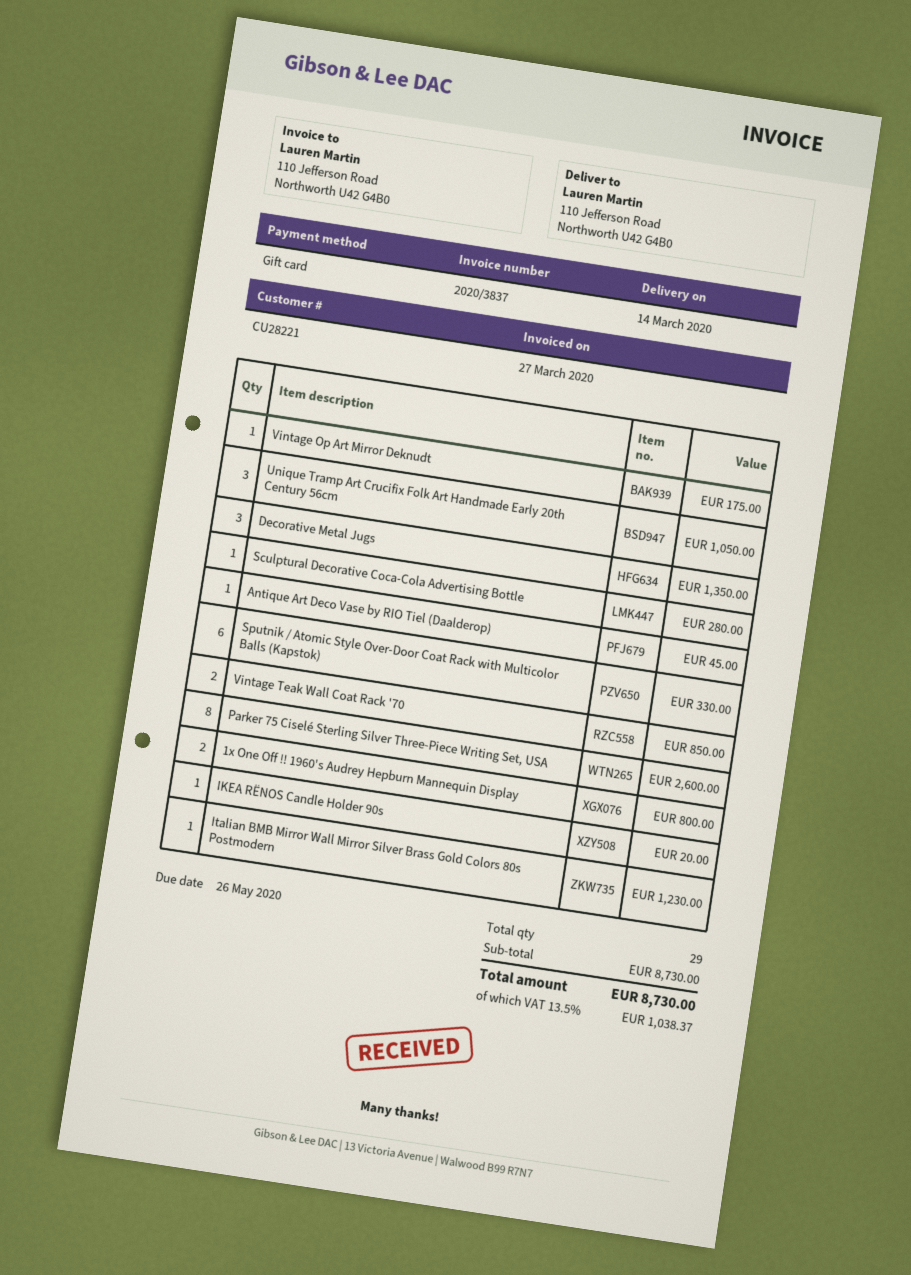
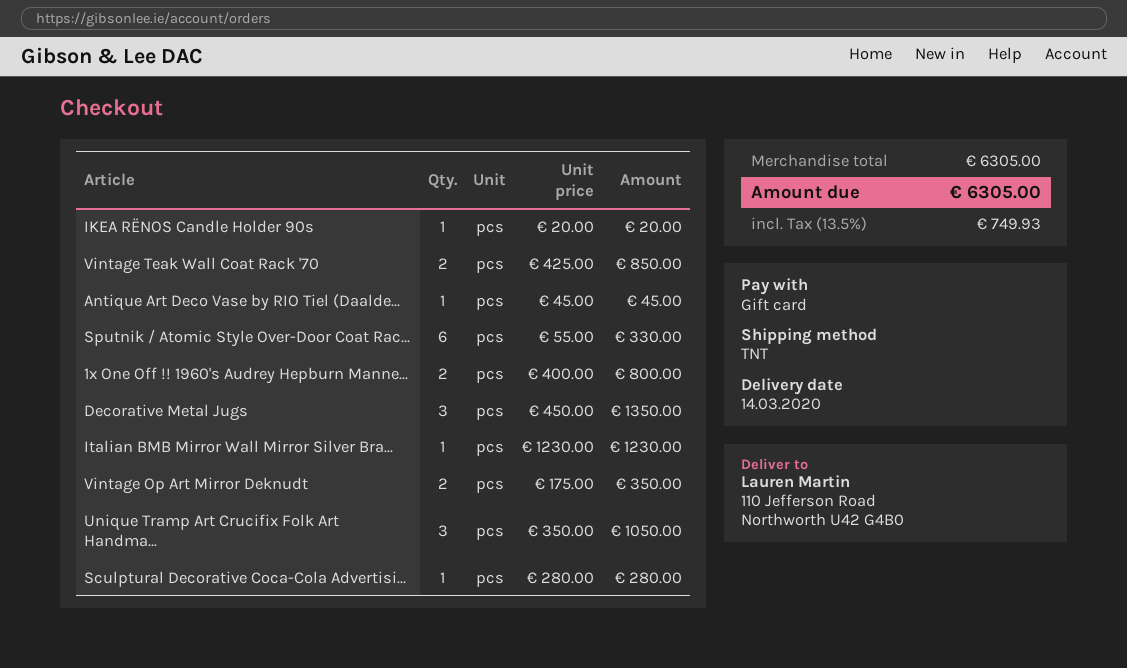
Vintage Op Art Mirror Deknudt: 1 for 175.00 -> 2 for 350.00
Parker 75 Ciselé Sterling Silver Three-Piece Writing Set, USA: 8 for 2600.00 -> none
subtotal: 8730.00 -> 6305.00
tax: 13.5% = 1038.37 -> 13.5% = 749.93
total: 8730.00 -> 6305.00

